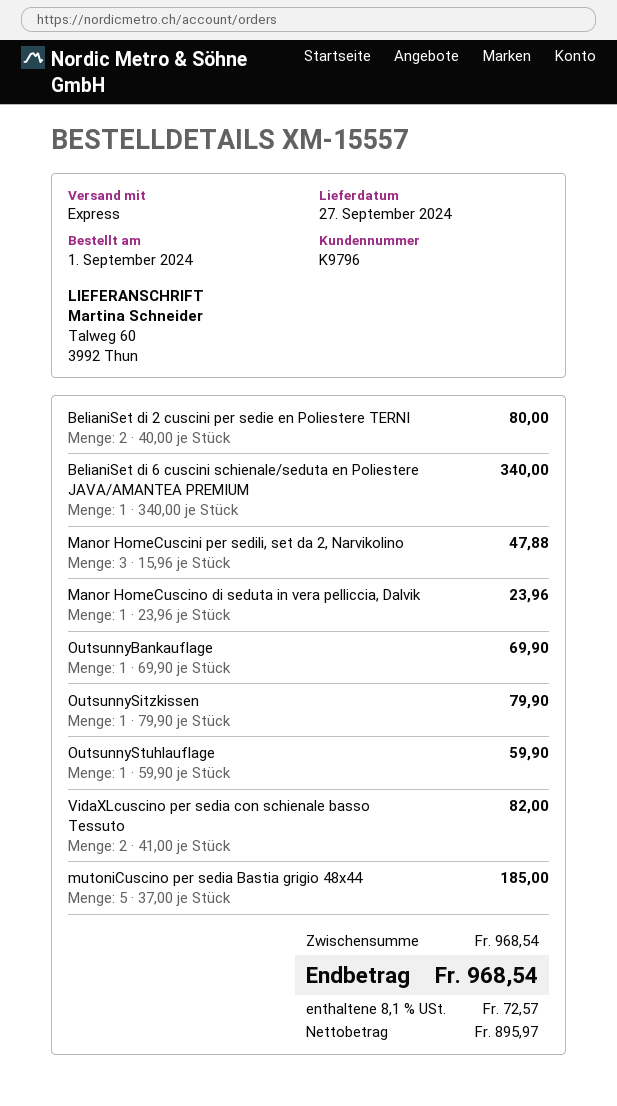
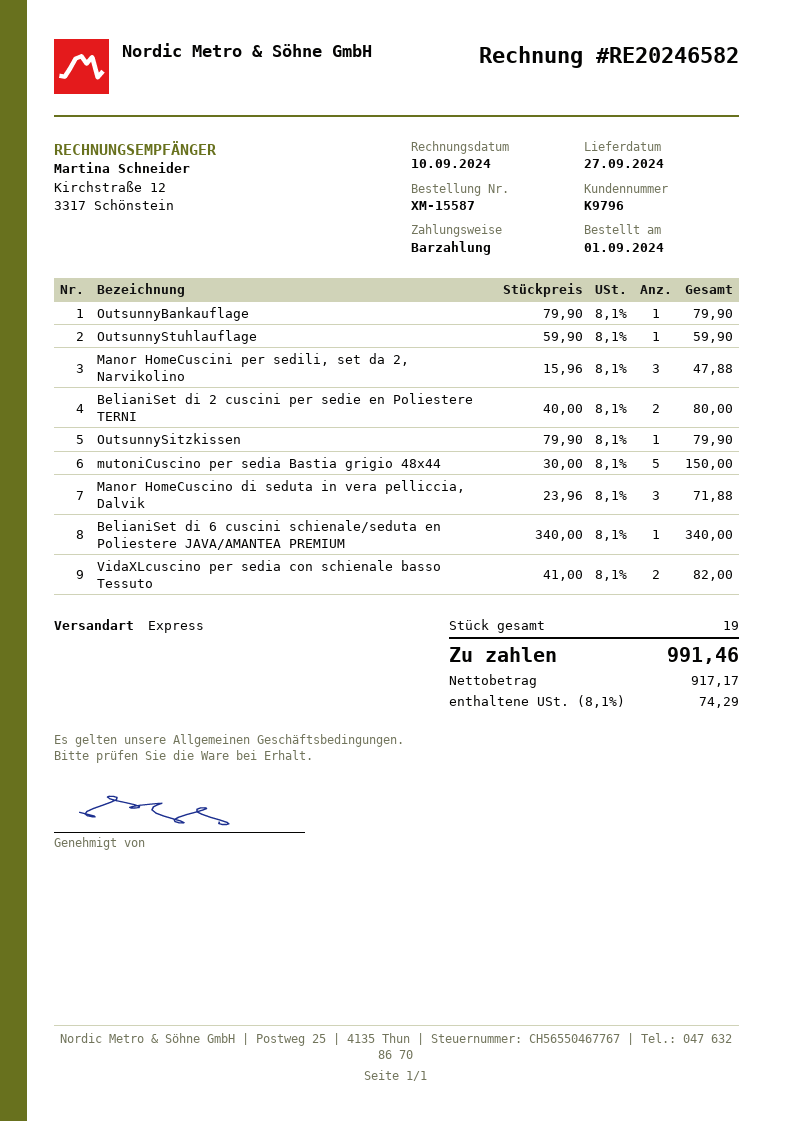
order number: XM-15557 -> XM-15587
Manor HomeCuscino di seduta in vera pelliccia, Dalvik: 1 x 23.96 = 23.96 -> 3 x 23.96 = 71.88
OutsunnyBankauflage: 1 x 69.90 = 69.90 -> 1 x 79.90 = 79.90
mutoniCuscino per sedia Bastia grigio 48x44: 5 x 37.00 = 185.00 -> 5 x 30.00 = 150.00
net: 895.97 -> 917.17
tax: 8.1% = 72.57 -> 8.1% = 74.29
total: 968.54 -> 991.46

